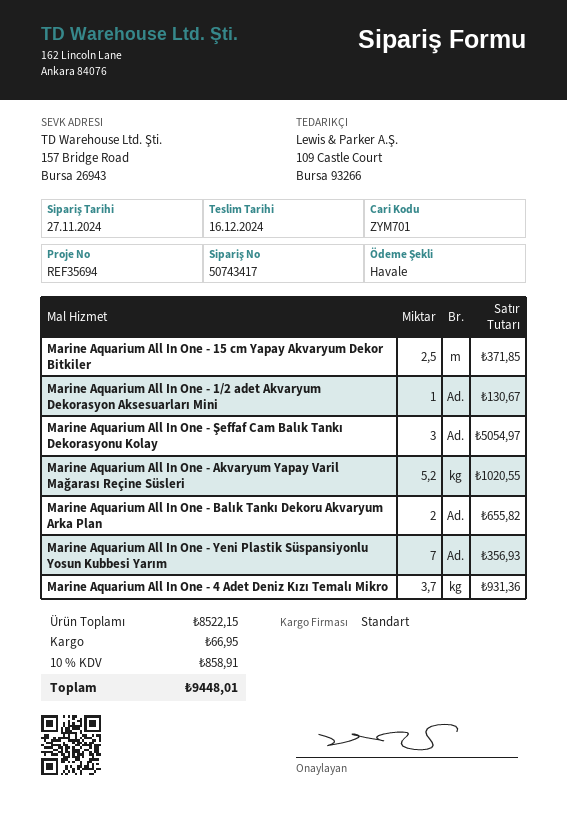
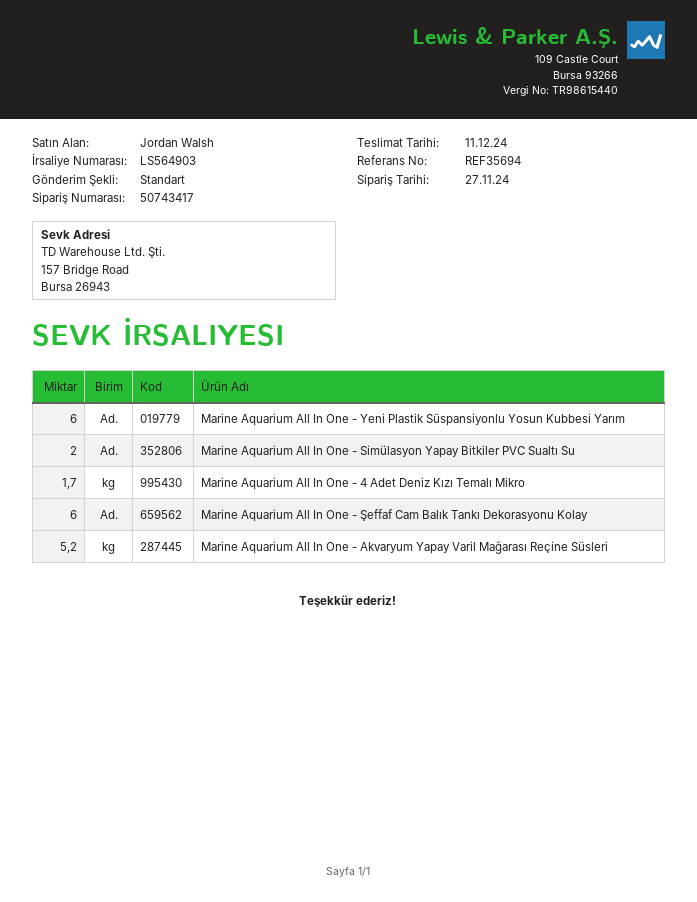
delivery date: 2024-12-16 -> 2024-12-11
Marine Aquarium All In One - 15 cm Yapay Akvaryum Dekor Bitkiler: 2.5 -> none
Marine Aquarium All In One - 1/2 adet Akvaryum Dekorasyon Aksesuarları Mini: 1 -> none
Marine Aquarium All In One - Şeffaf Cam Balık Tankı Dekorasyonu Kolay: 3 -> 6
Marine Aquarium All In One - Balık Tankı Dekoru Akvaryum Arka Plan: 2 -> none
Marine Aquarium All In One - Yeni Plastik Süspansiyonlu Yosun Kubbesi Yarım: 7 -> 6
Marine Aquarium All In One - 4 Adet Deniz Kızı Temalı Mikro: 3.7 -> 1.7
Marine Aquarium All In One - Simülasyon Yapay Bitkiler PVC Sualtı Su: none -> 2

